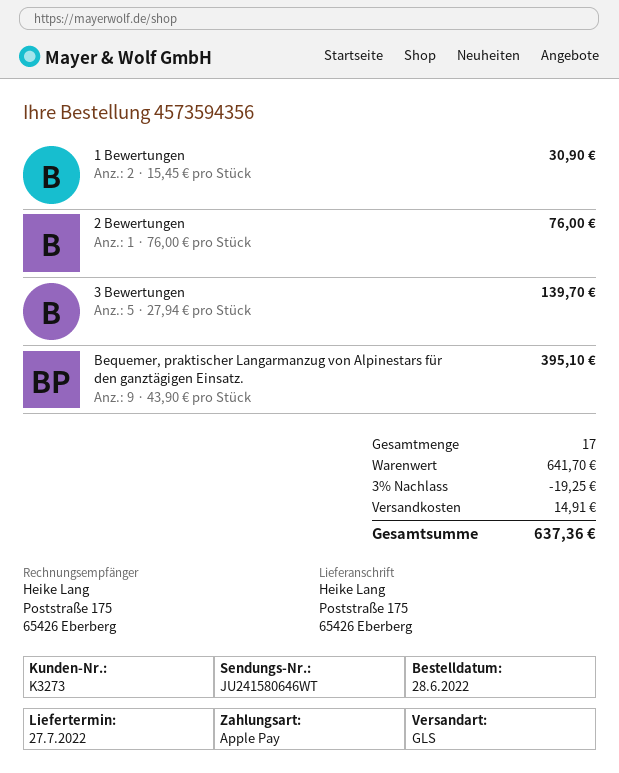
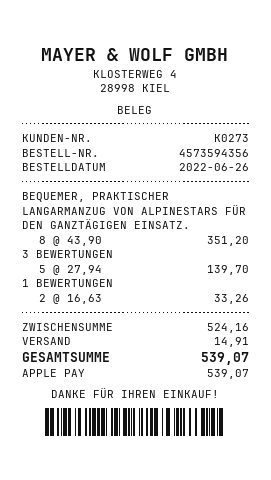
order date: 2022-06-28 -> 2022-06-26
customer number: K3273 -> K0273
1 Bewertungen: 2 x 15.45 = 30.90 -> 2 x 16.63 = 33.26
2 Bewertungen: 1 x 76.00 = 76.00 -> none
Bequemer, praktischer Langarmanzug von Alpinestars für den ganztägigen Einsatz.: 9 x 43.90 = 395.10 -> 8 x 43.90 = 351.20
subtotal: 641.70 -> 524.16
discount: 3% = 19.25 -> none
total: 637.36 -> 539.07

